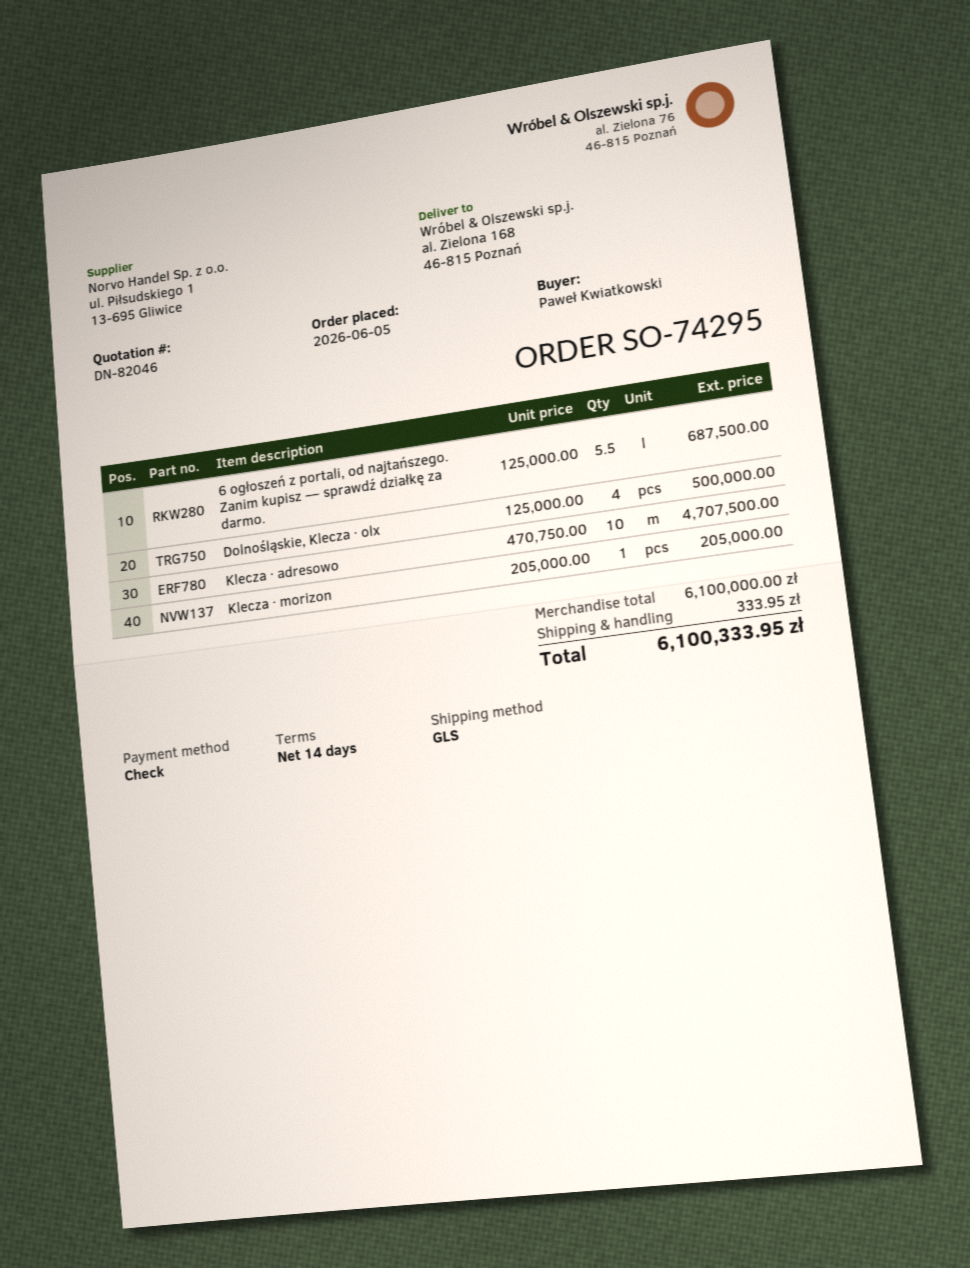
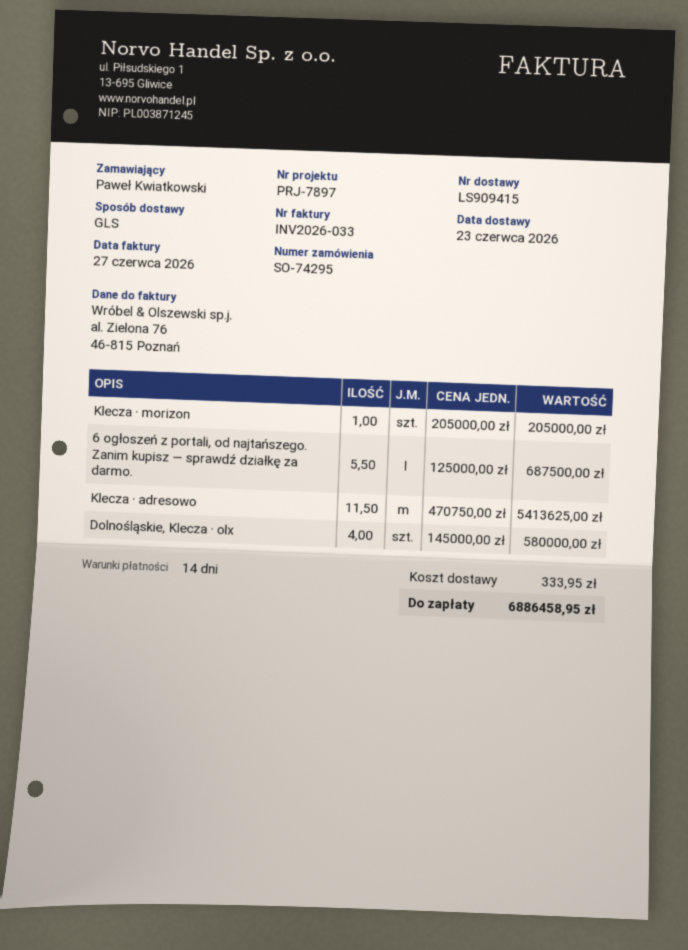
Dolnośląskie, Klecza · olx: 4 x 125000.00 = 500000.00 -> 4 x 145000.00 = 580000.00
Klecza · adresowo: 10 x 470750.00 = 4707500.00 -> 11.5 x 470750.00 = 5413625.00
total: 6100333.95 -> 6886458.95

